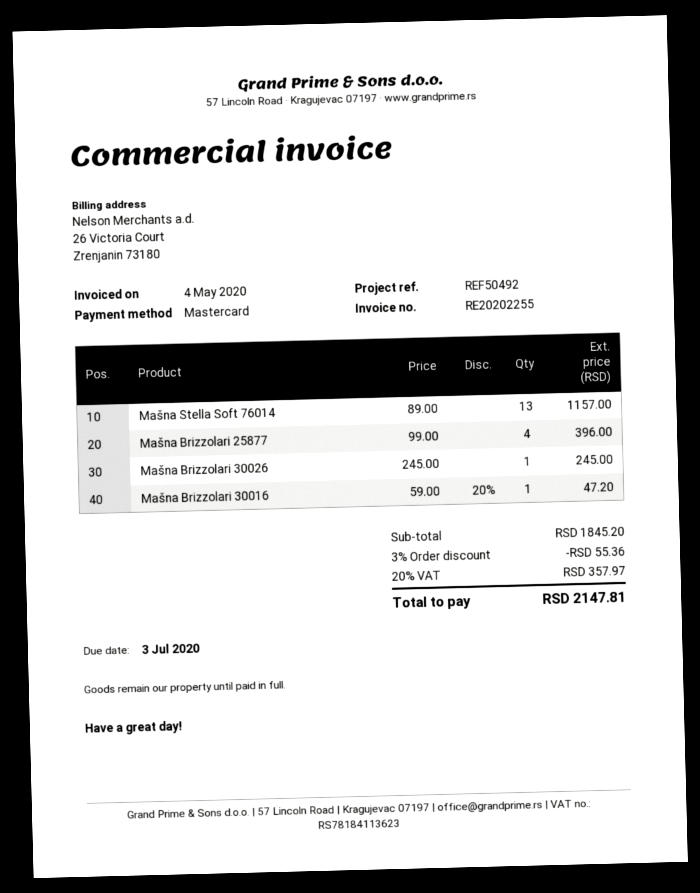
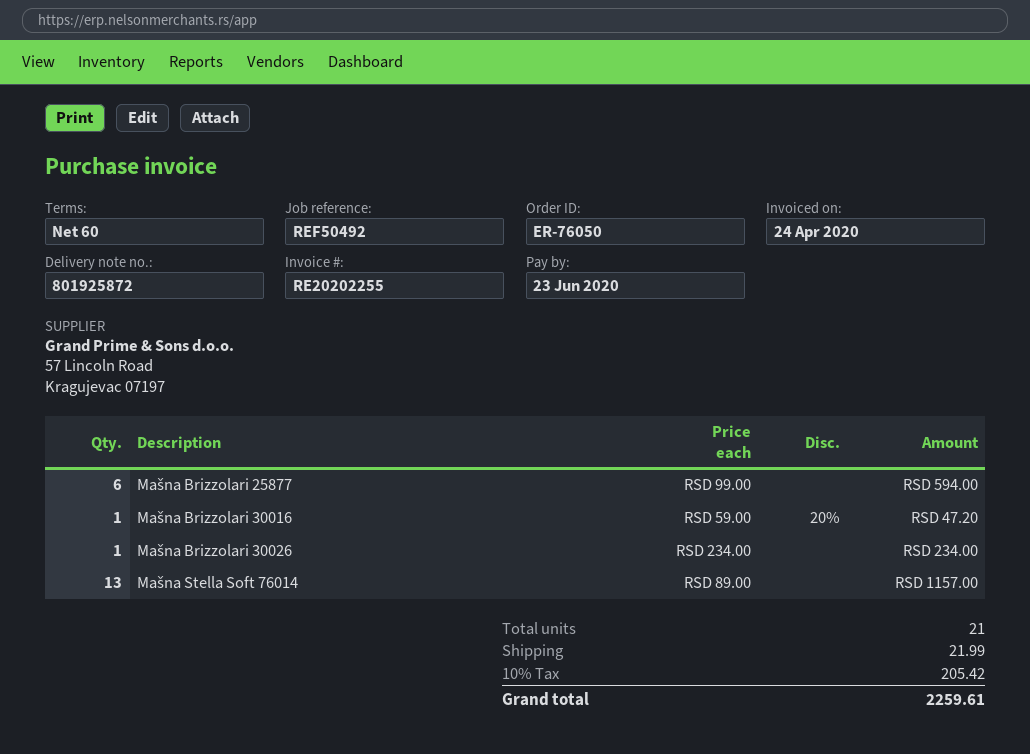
invoice date: 2020-05-04 -> 2020-04-24
due date: 2020-07-03 -> 2020-06-23
Mašna Brizzolari 25877: 4 x 99.00 = 396.00 -> 6 x 99.00 = 594.00
Mašna Brizzolari 30026: 1 x 245.00 = 245.00 -> 1 x 234.00 = 234.00
discount: 3% = 55.36 -> none
shipping: none -> 21.99
tax: 20% = 357.97 -> 10% = 205.42
total: 2147.81 -> 2259.61

